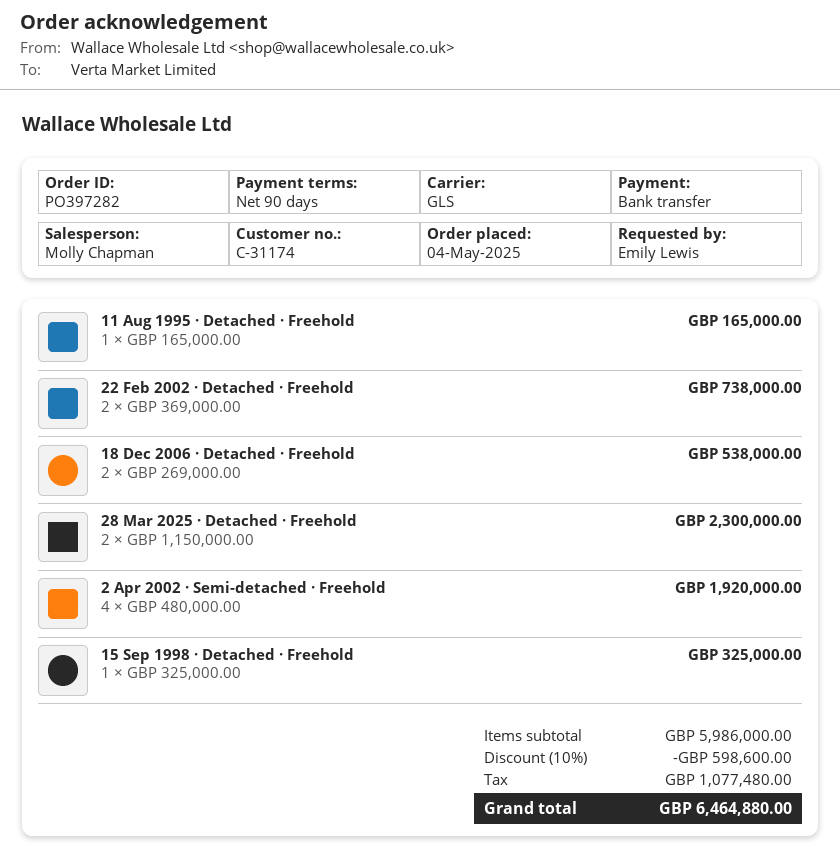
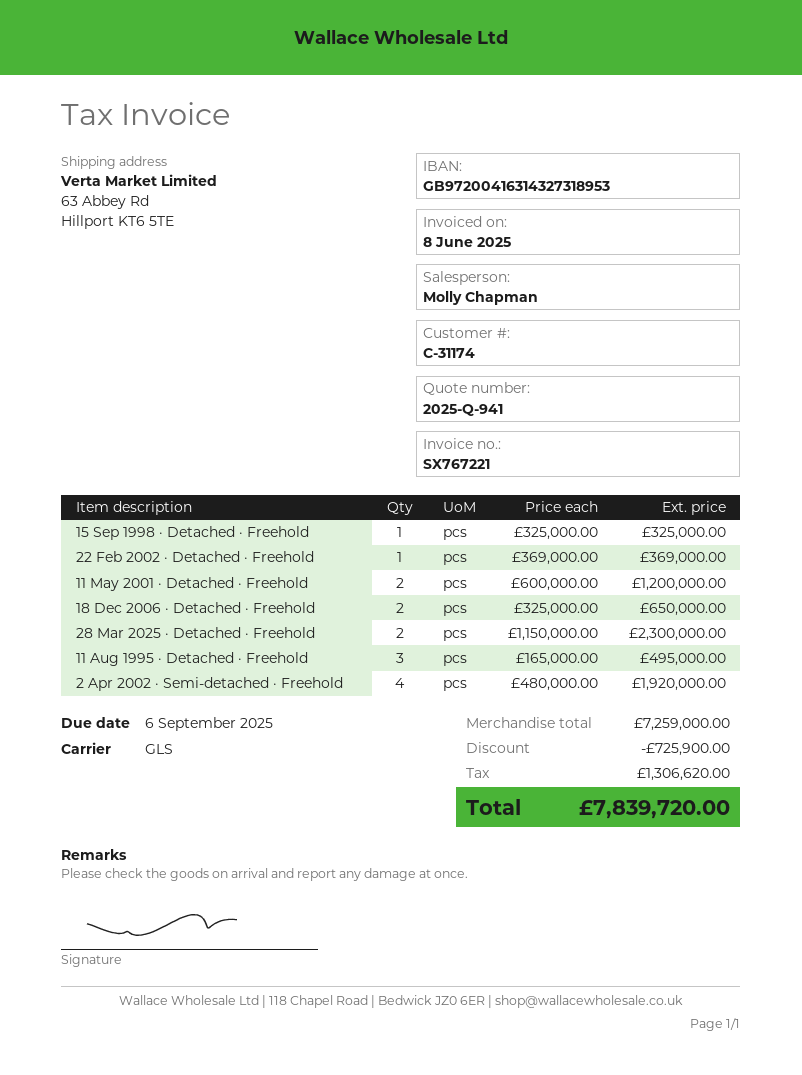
11 Aug 1995 · Detached · Freehold: 1 x 165000.00 = 165000.00 -> 3 x 165000.00 = 495000.00
22 Feb 2002 · Detached · Freehold: 2 x 369000.00 = 738000.00 -> 1 x 369000.00 = 369000.00
18 Dec 2006 · Detached · Freehold: 2 x 269000.00 = 538000.00 -> 2 x 325000.00 = 650000.00
11 May 2001 · Detached · Freehold: none -> 2 x 600000.00 = 1200000.00
subtotal: 5986000.00 -> 7259000.00
discount: 598600.00 -> 725900.00
tax: 1077480.00 -> 1306620.00
total: 6464880.00 -> 7839720.00

